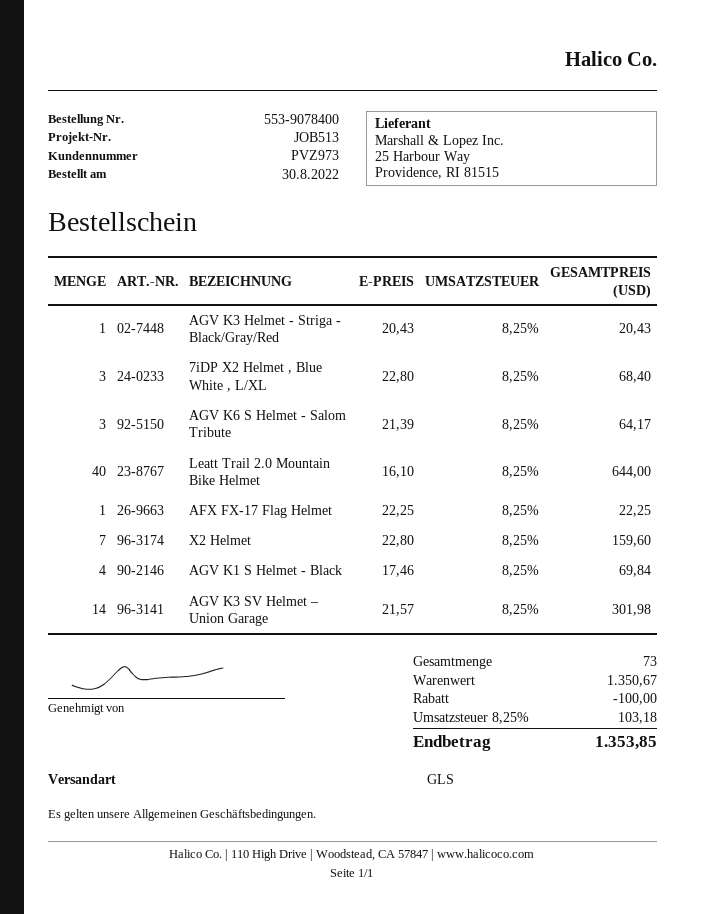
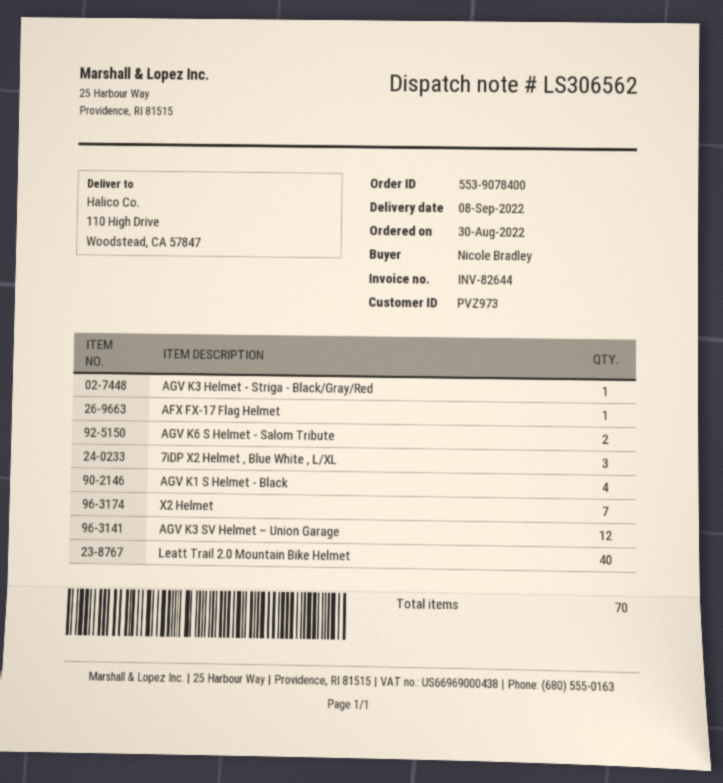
AGV K6 S Helmet - Salom Tribute: 3 -> 2
AGV K3 SV Helmet – Union Garage: 14 -> 12
total quantity: 73 -> 70

